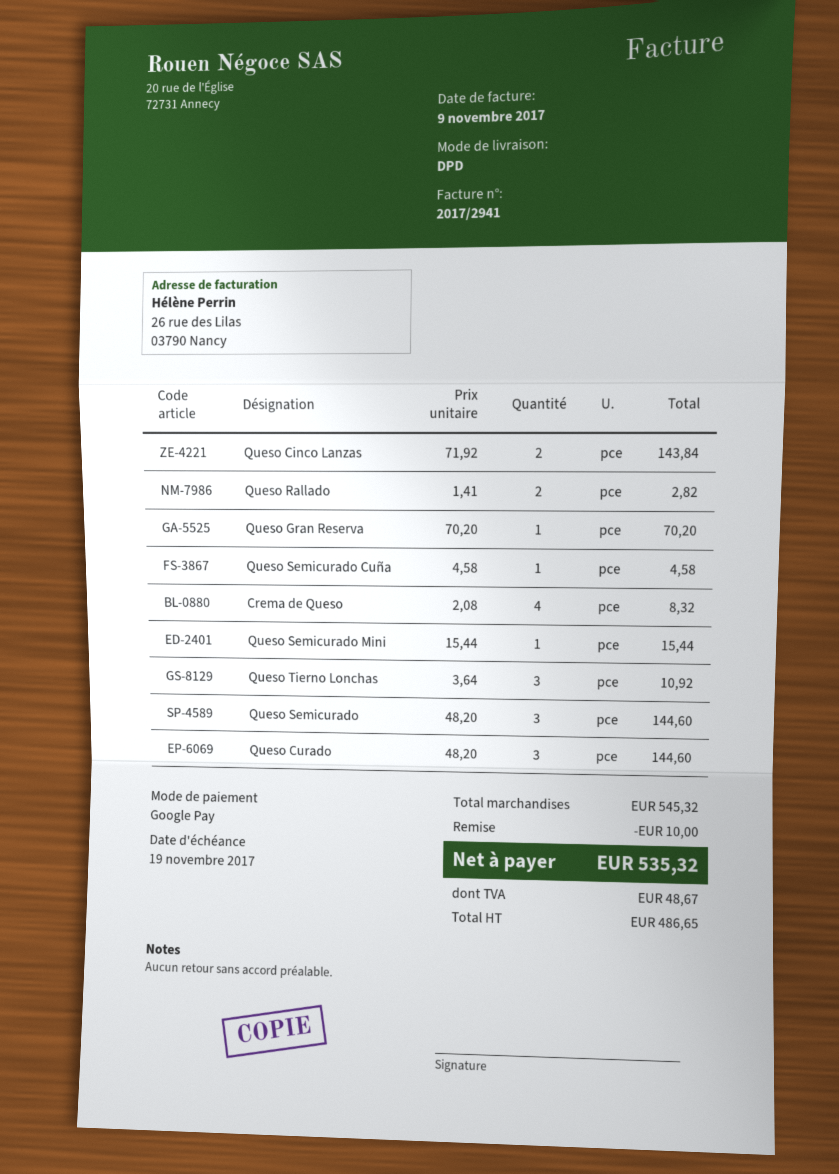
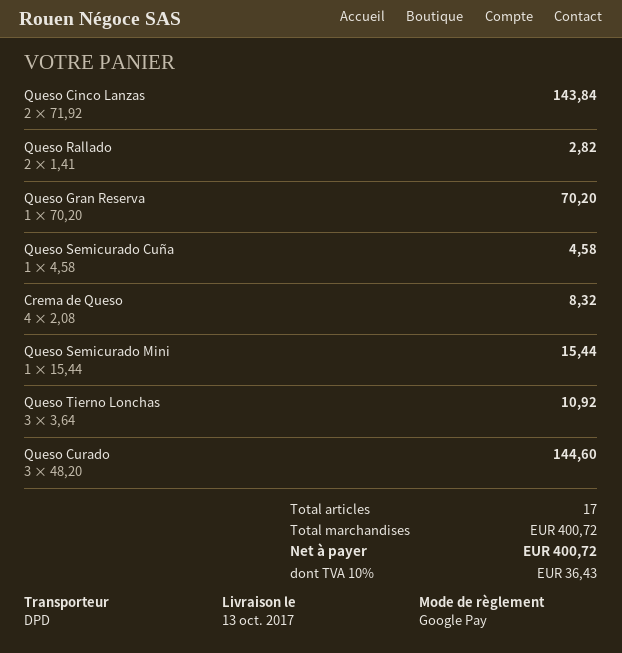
Queso Semicurado: 3 x 48.20 = 144.60 -> none
subtotal: 545.32 -> 400.72
discount: 10.00 -> none
tax: 48.67 -> 36.43
total: 535.32 -> 400.72

